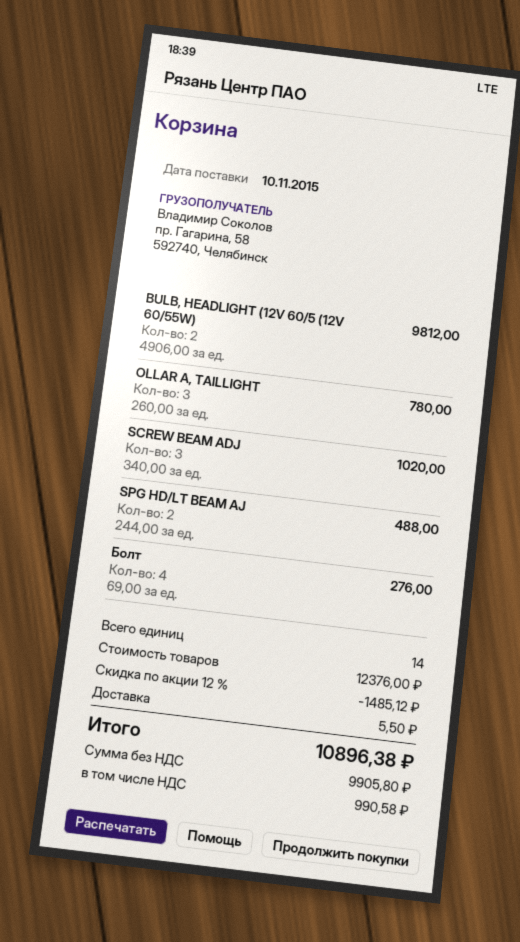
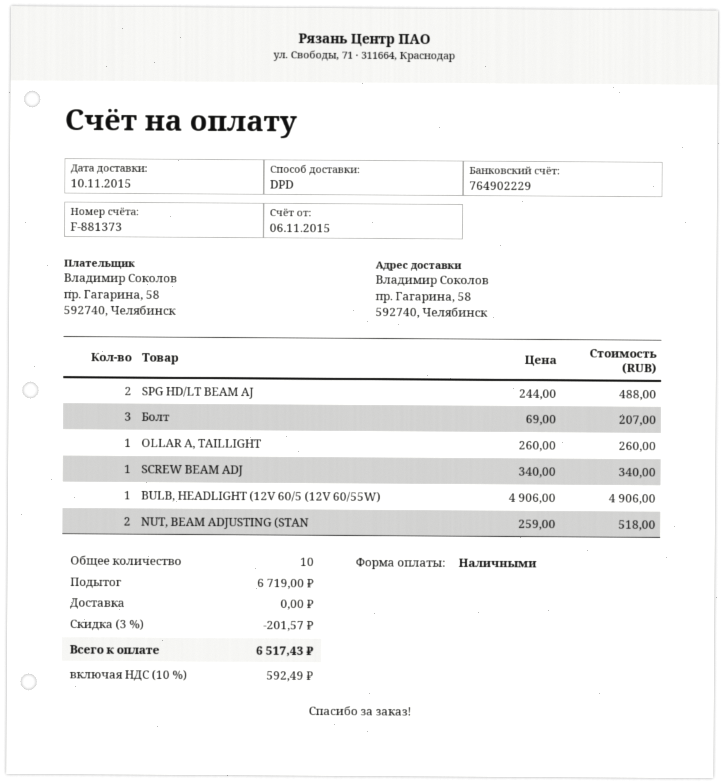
BULB, HEADLIGHT (12V 60/5 (12V 60/55W): 2 x 4906.00 = 9812.00 -> 1 x 4906.00 = 4906.00
OLLAR A, TAILLIGHT: 3 x 260.00 = 780.00 -> 1 x 260.00 = 260.00
SCREW BEAM ADJ: 3 x 340.00 = 1020.00 -> 1 x 340.00 = 340.00
Болт: 4 x 69.00 = 276.00 -> 3 x 69.00 = 207.00
NUT, BEAM ADJUSTING (STAN: none -> 2 x 259.00 = 518.00
total quantity: 14 -> 10
subtotal: 12376.00 -> 6719.00
discount: 12% = 1485.12 -> 3% = 201.57
shipping: 5.50 -> 0.00
tax: 990.58 -> 592.49
total: 10896.38 -> 6517.43

